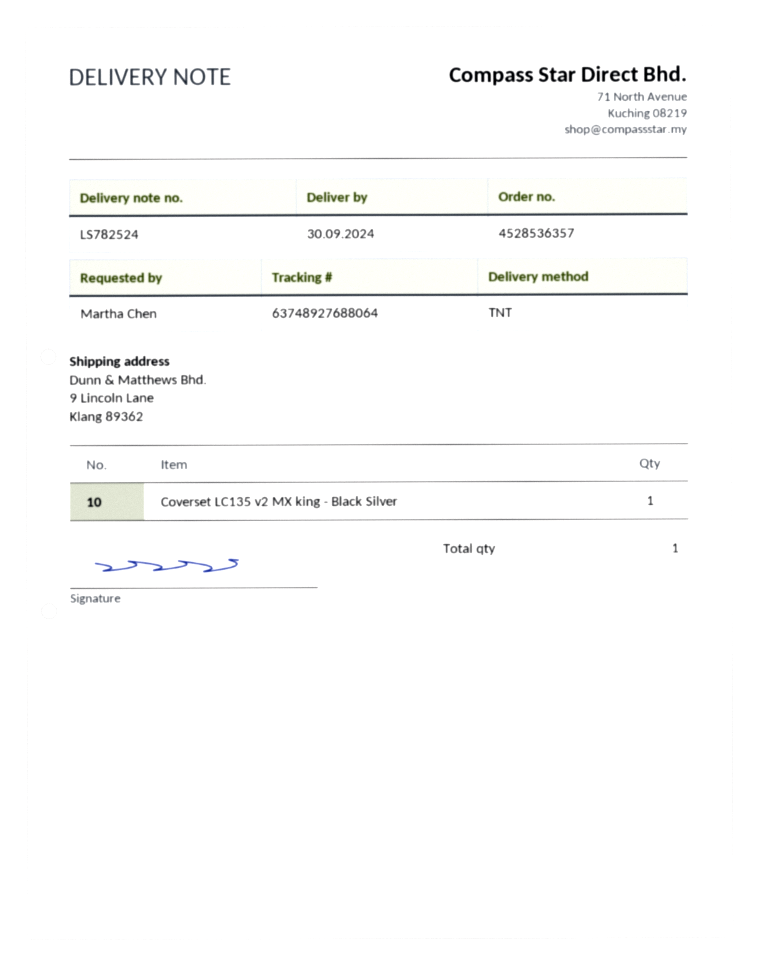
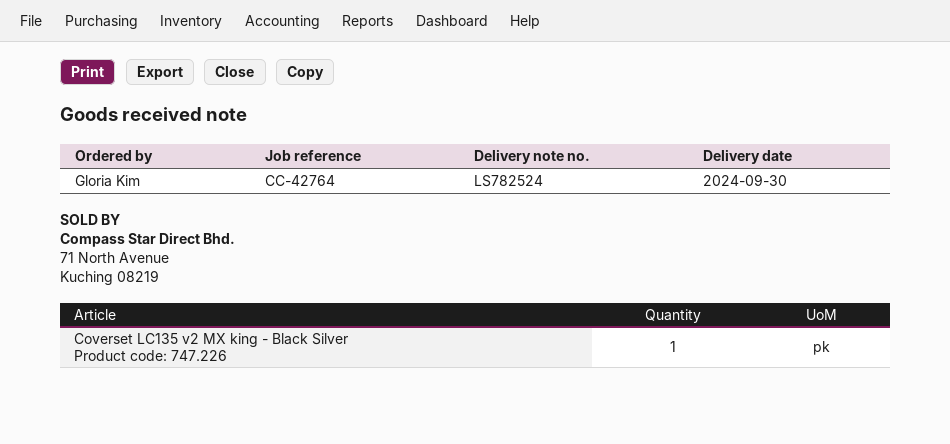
ordered by: Martha Chen -> Gloria Kim

